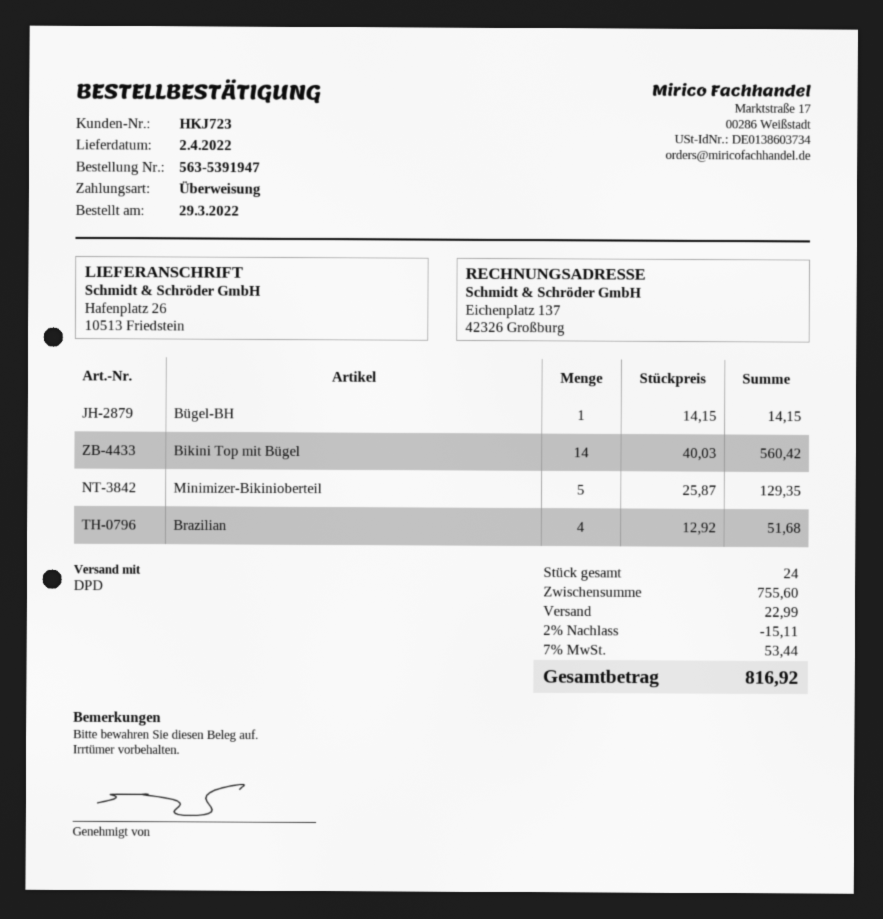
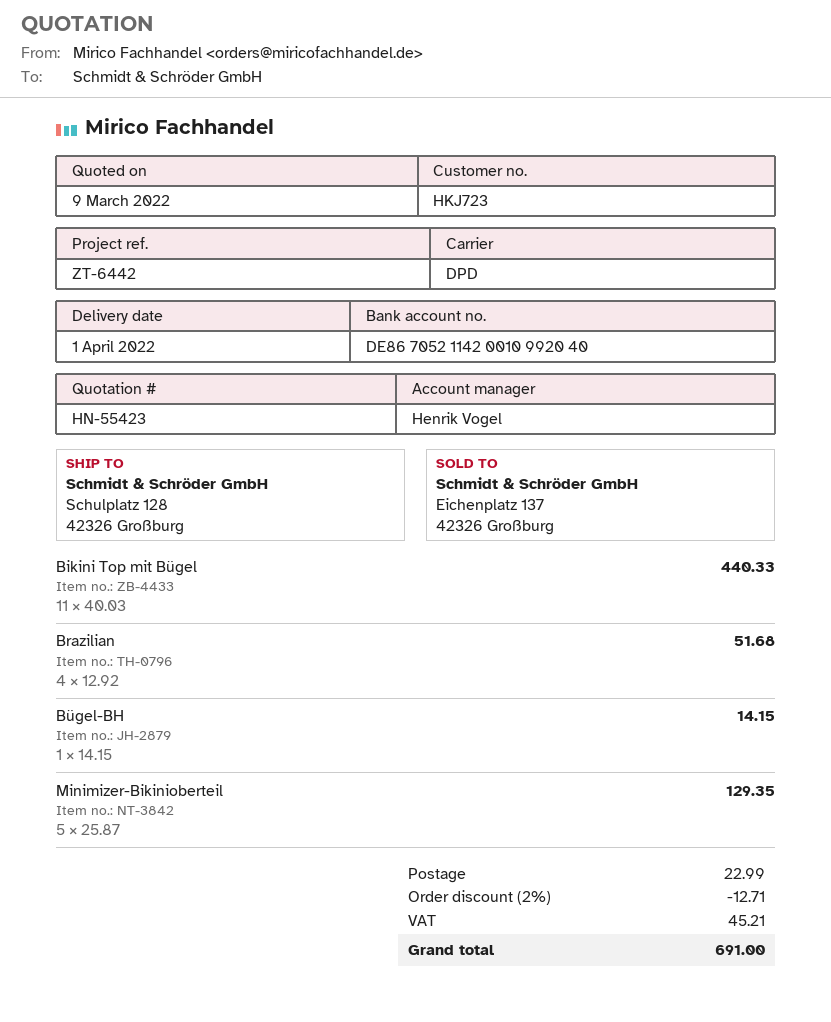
delivery date: 2022-04-02 -> 2022-04-01
ship to: Hafenplatz 26, 10513 Friedstein -> Schulplatz 128, 42326 Großburg
Bikini Top mit Bügel: 14 x 40.03 = 560.42 -> 11 x 40.03 = 440.33
discount: 2% = 15.11 -> 2% = 12.71
tax: 53.44 -> 45.21
total: 816.92 -> 691.00

